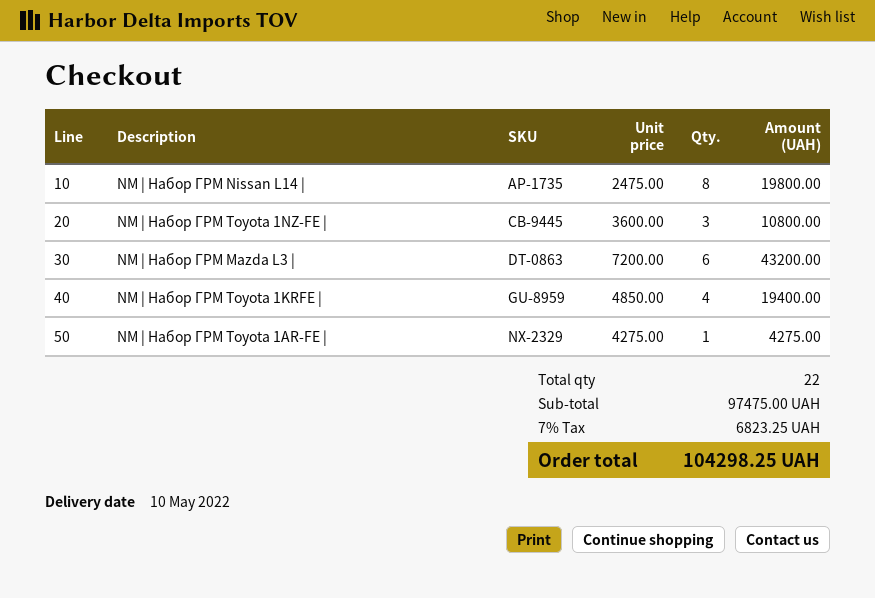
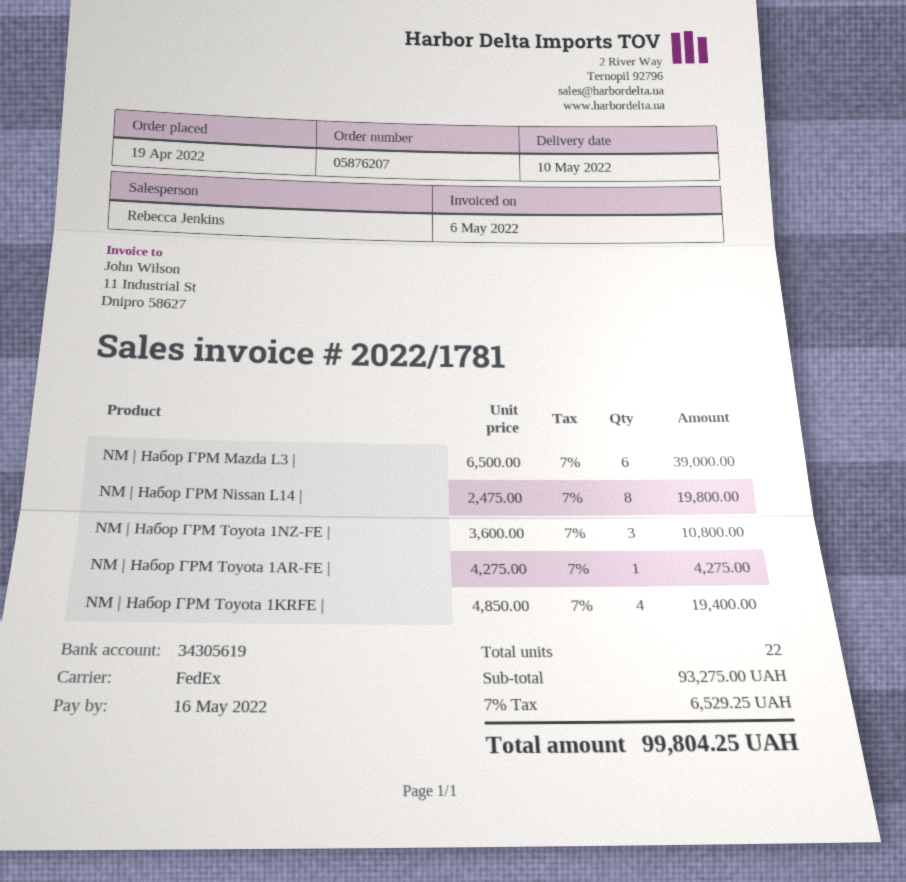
NM | Набор ГРМ Mazda L3 |: 6 x 7200.00 = 43200.00 -> 6 x 6500.00 = 39000.00
subtotal: 97475.00 -> 93275.00
tax: 7% = 6823.25 -> 7% = 6529.25
total: 104298.25 -> 99804.25

